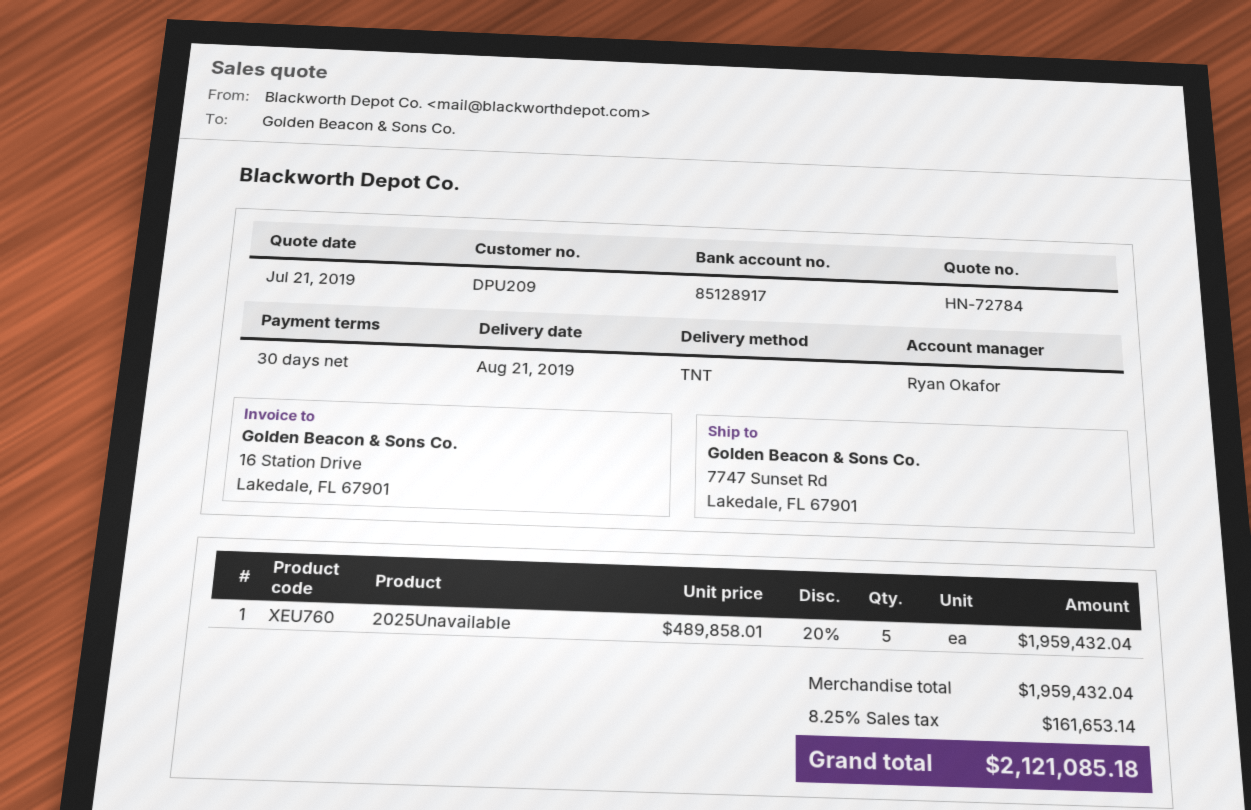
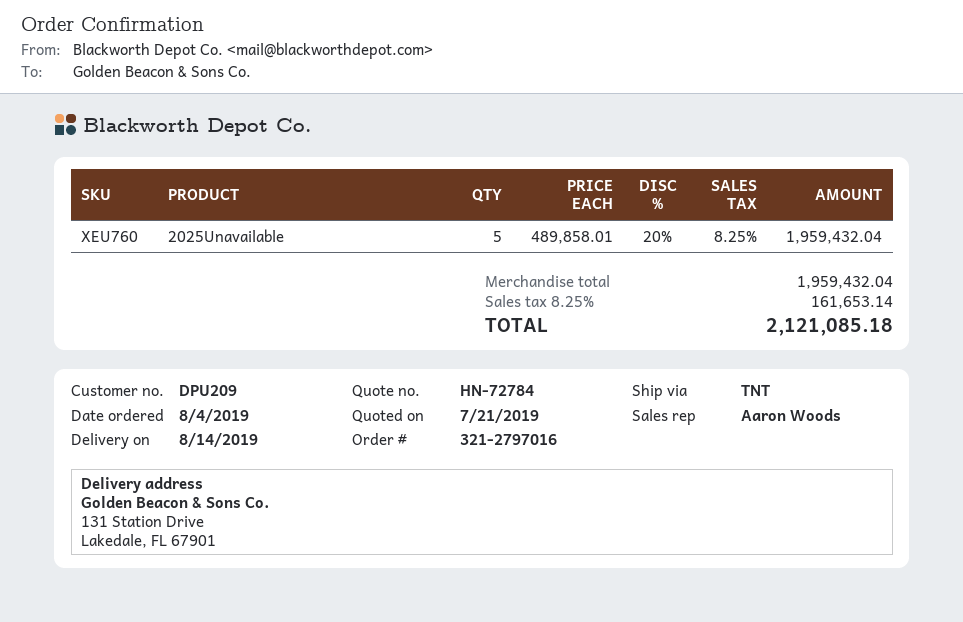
delivery date: 2019-08-21 -> 2019-08-14
sales rep: Ryan Okafor -> Aaron Woods
ship to: 7747 Sunset Rd, Lakedale, FL 67901 -> 131 Station Drive, Lakedale, FL 67901

